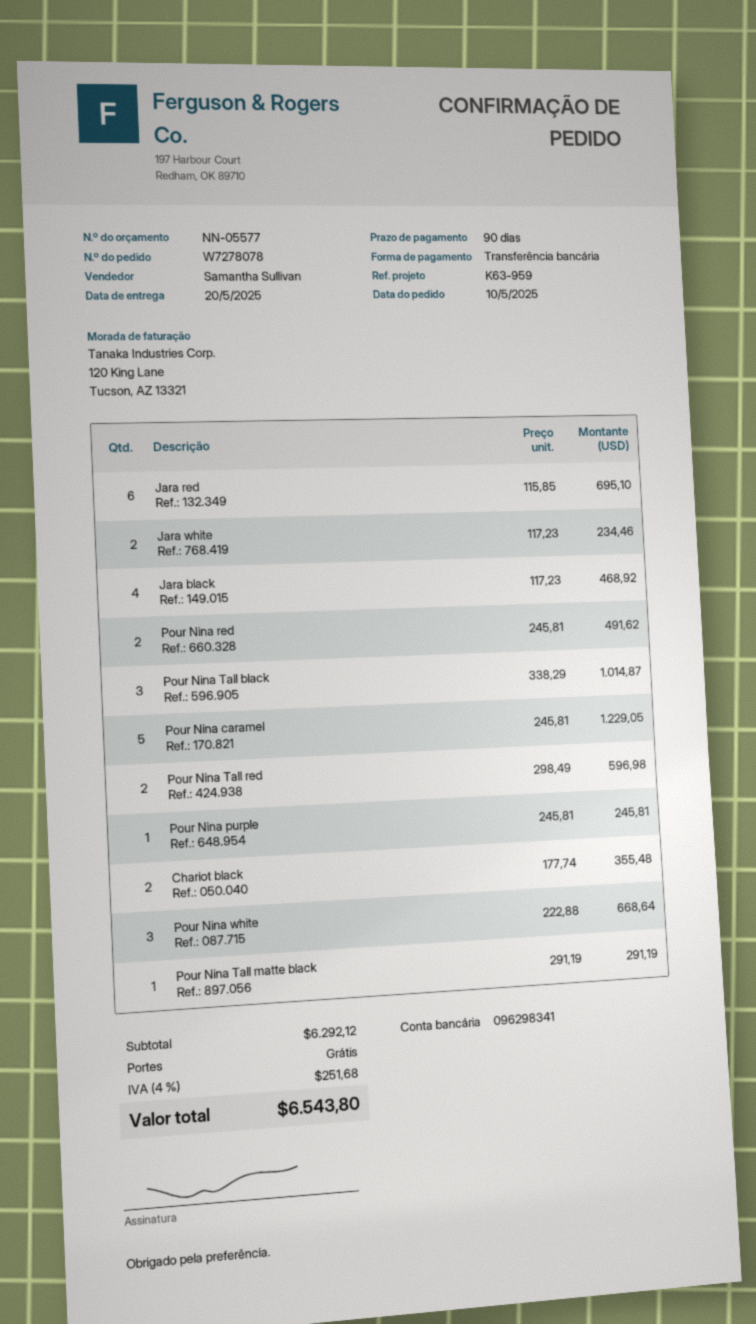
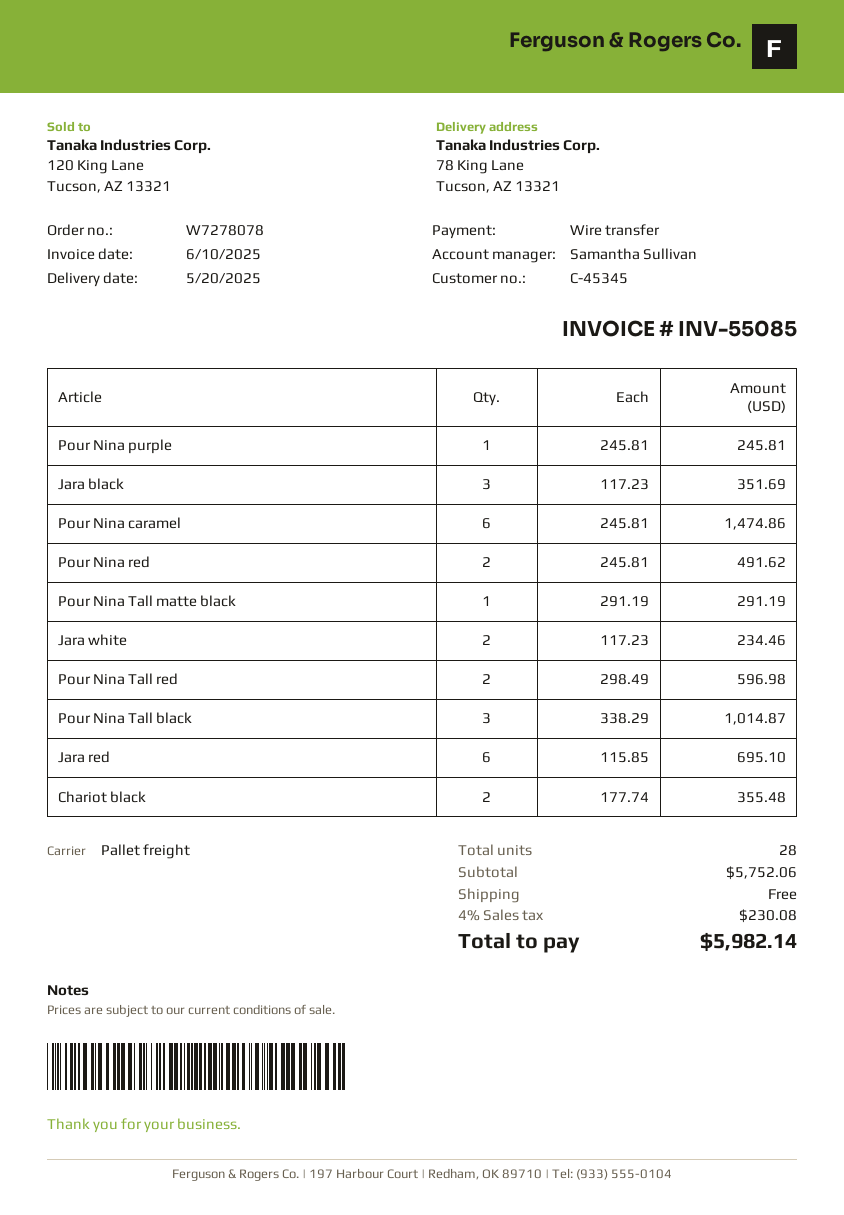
Jara black: 4 x 117.23 = 468.92 -> 3 x 117.23 = 351.69
Pour Nina caramel: 5 x 245.81 = 1229.05 -> 6 x 245.81 = 1474.86
Pour Nina white: 3 x 222.88 = 668.64 -> none
subtotal: 6292.12 -> 5752.06
tax: 4% = 251.68 -> 4% = 230.08
total: 6543.80 -> 5982.14

